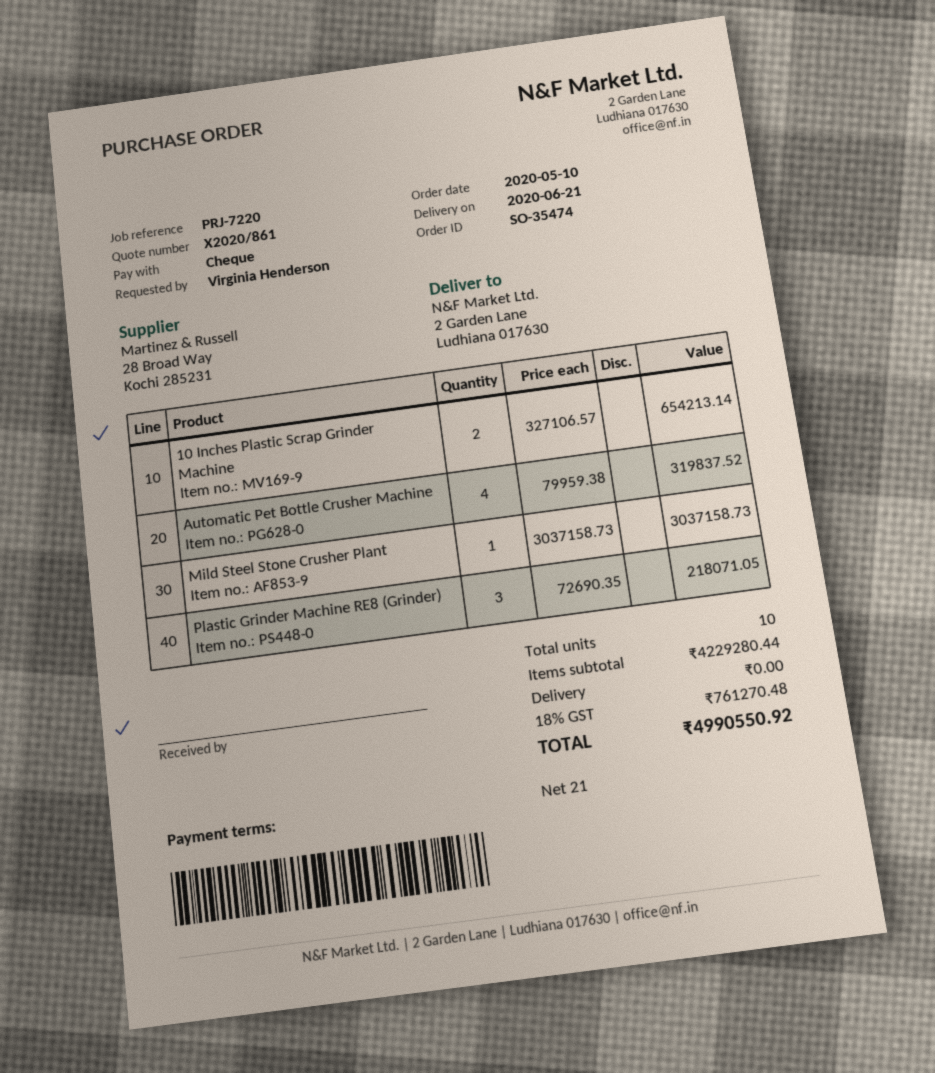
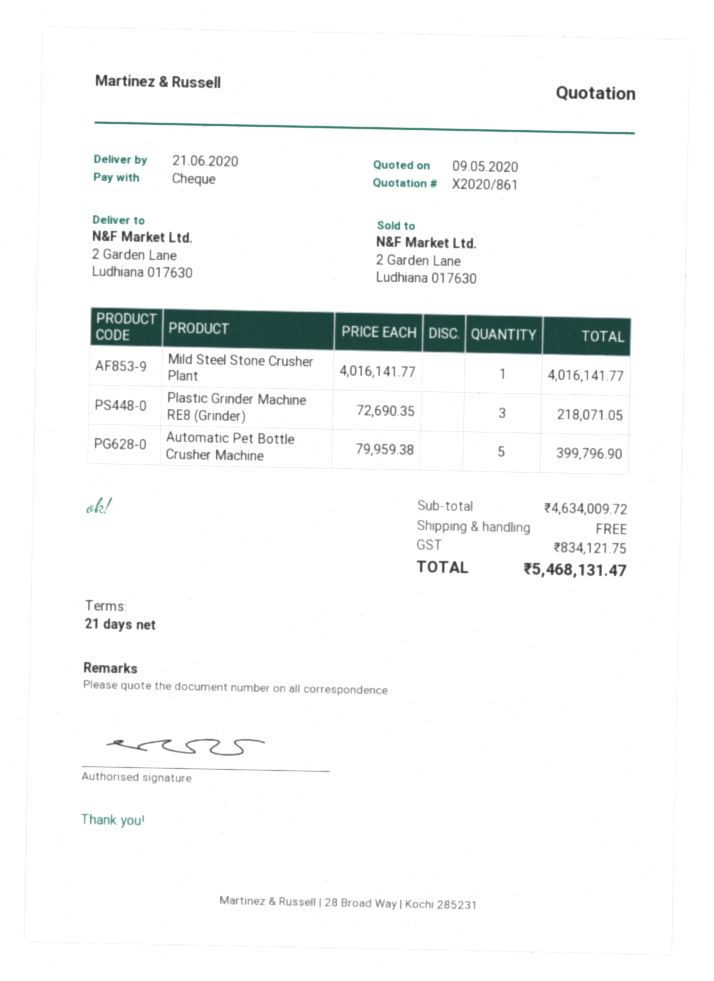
10 Inches Plastic Scrap Grinder Machine: 2 x 327106.57 = 654213.14 -> none
Automatic Pet Bottle Crusher Machine: 4 x 79959.38 = 319837.52 -> 5 x 79959.38 = 399796.90
Mild Steel Stone Crusher Plant: 1 x 3037158.73 = 3037158.73 -> 1 x 4016141.77 = 4016141.77
subtotal: 4229280.44 -> 4634009.72
tax: 761270.48 -> 834121.75
total: 4990550.92 -> 5468131.47

